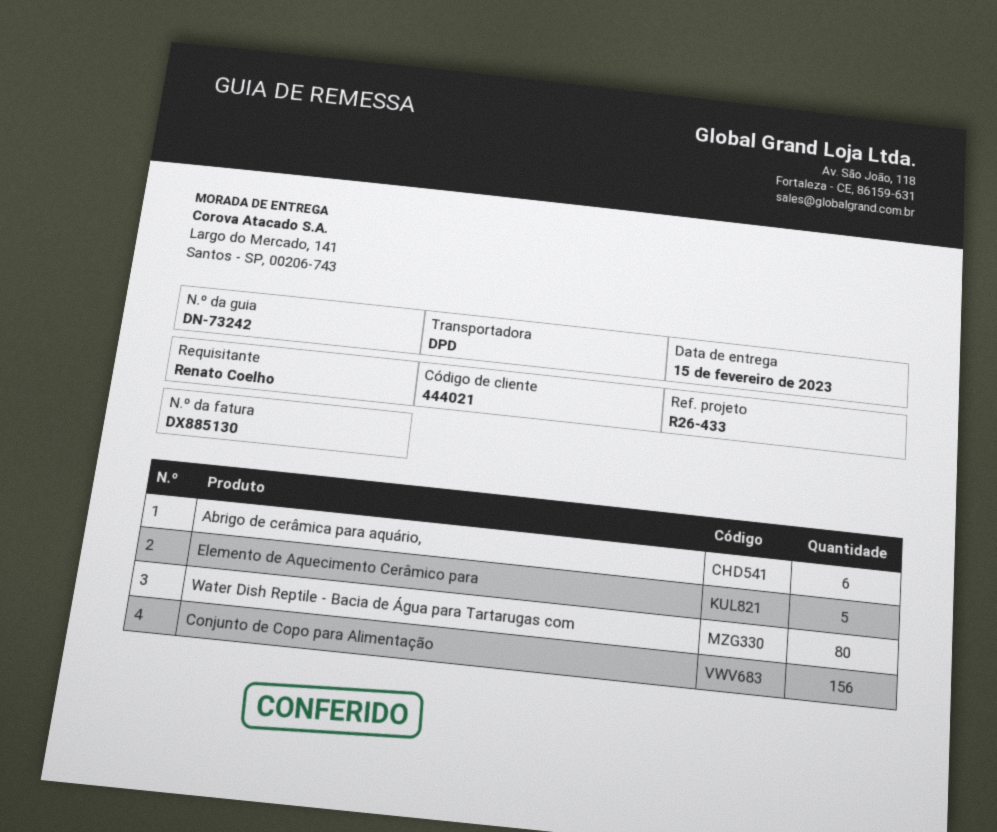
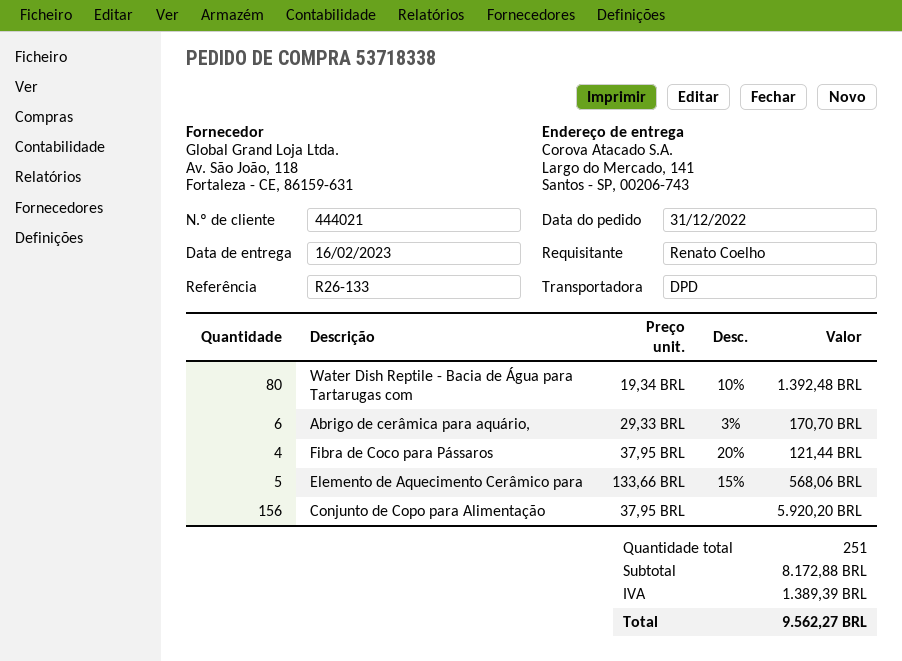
delivery date: 2023-02-15 -> 2023-02-16
reference: R26-433 -> R26-133
Fibra de Coco para Pássaros: none -> 4

